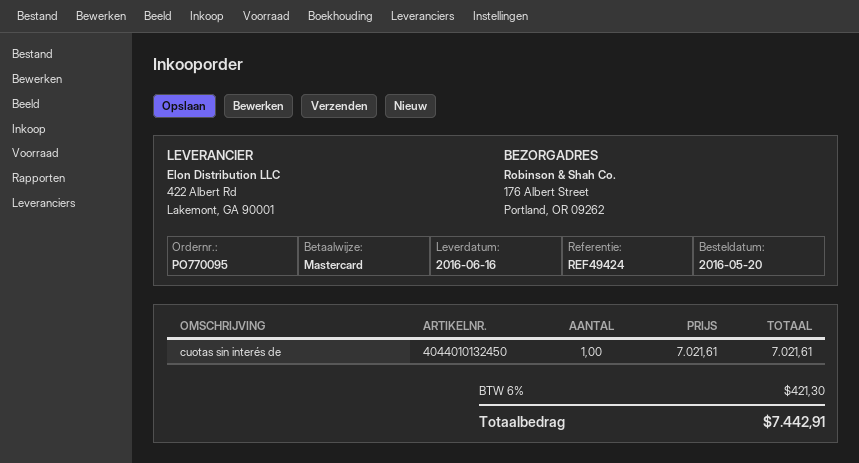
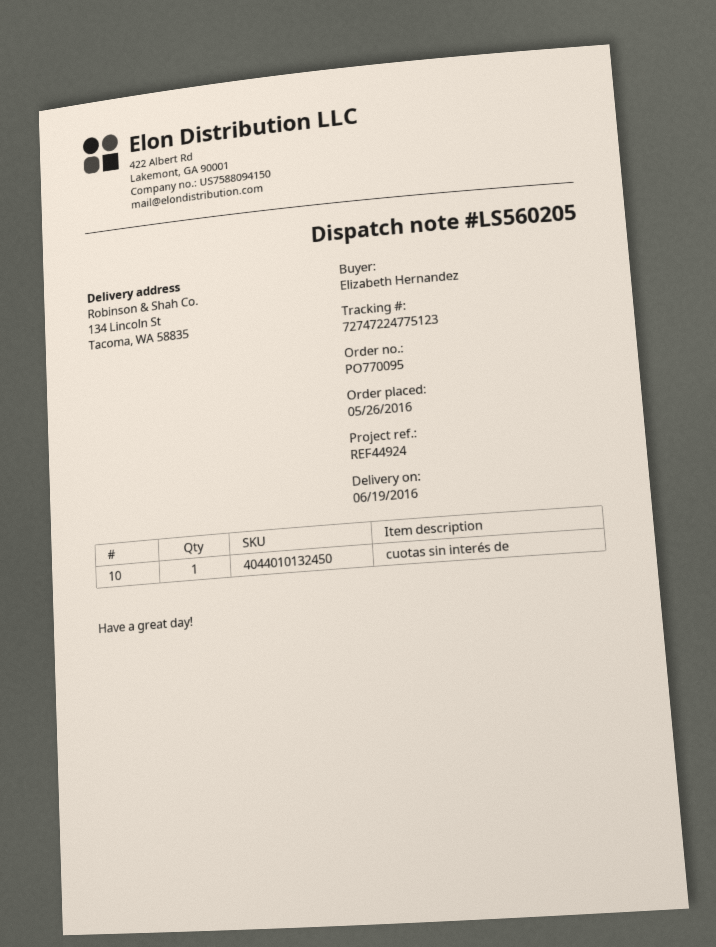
order date: 2016-05-20 -> 2016-05-26
delivery date: 2016-06-16 -> 2016-06-19
reference: REF49424 -> REF44924
ship to: 176 Albert Street, Portland, OR 09262 -> 134 Lincoln St, Tacoma, WA 58835

